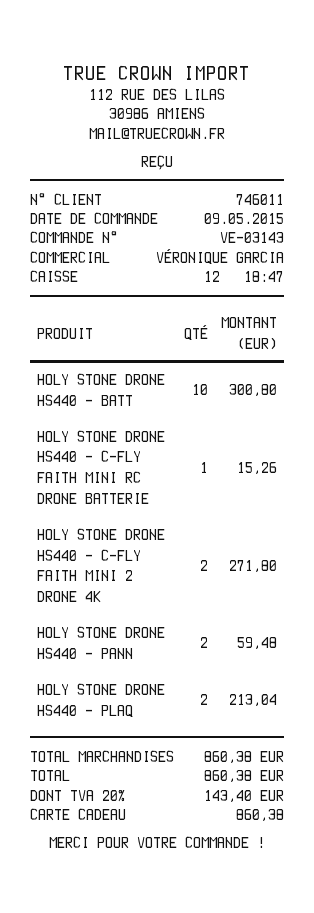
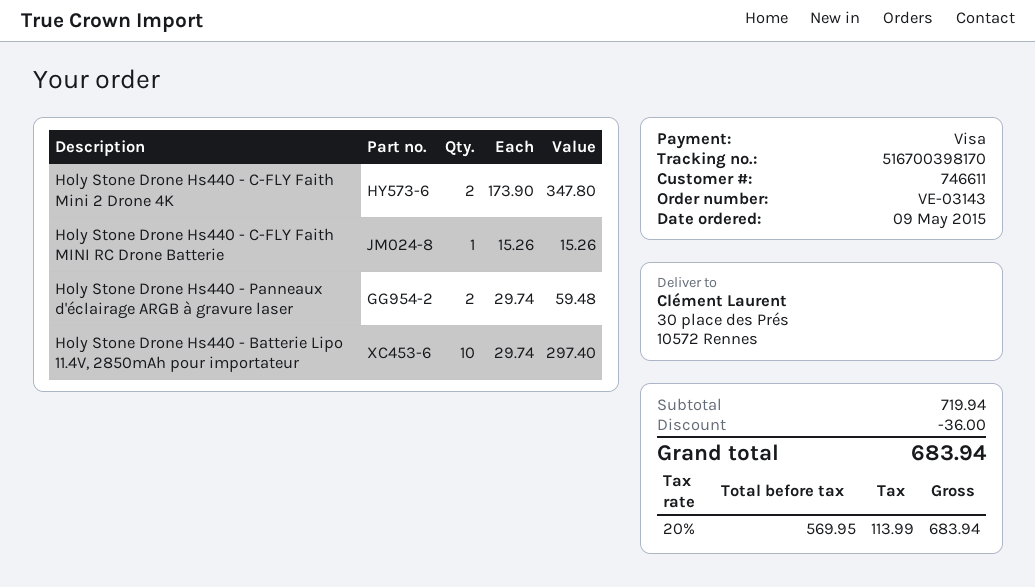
customer number: 746011 -> 746611
payment method: gift card -> Visa
HOLY STONE DRONE HS440 - BATT: 10 for 300.80 -> 10 for 297.40
HOLY STONE DRONE HS440 - C-FLY FAITH MINI 2 DRONE 4K: 2 for 271.80 -> 2 for 347.80
HOLY STONE DRONE HS440 - PLAQ: 2 for 213.04 -> none
subtotal: 860.38 -> 719.94
discount: none -> 36.00
tax: 20% = 143.40 -> 20% = 113.99
total: 860.38 -> 683.94

